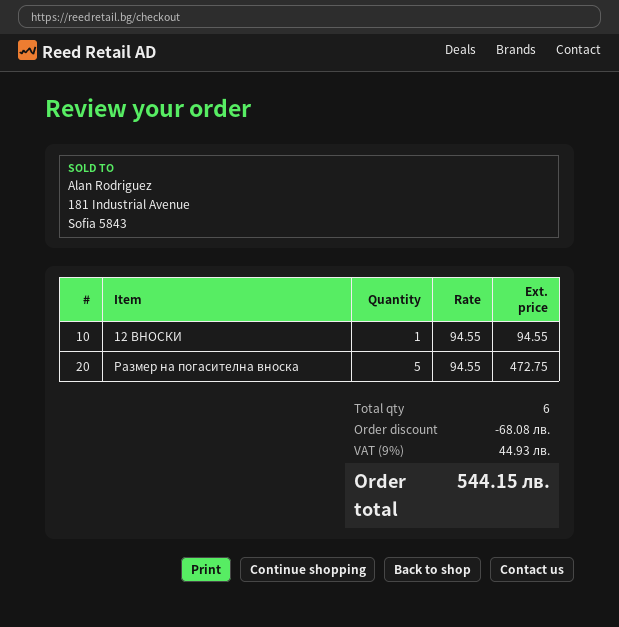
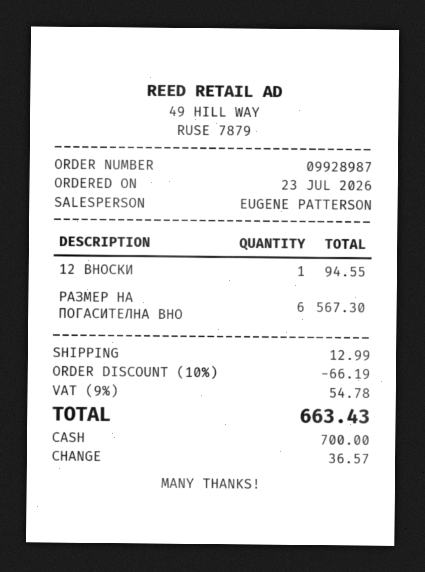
Размер на погасителна вноска: 5 for 472.75 -> 6 for 567.30
discount: 68.08 -> 66.19
shipping: none -> 12.99
tax: 9% = 44.93 -> 9% = 54.78
total: 544.15 -> 663.43

